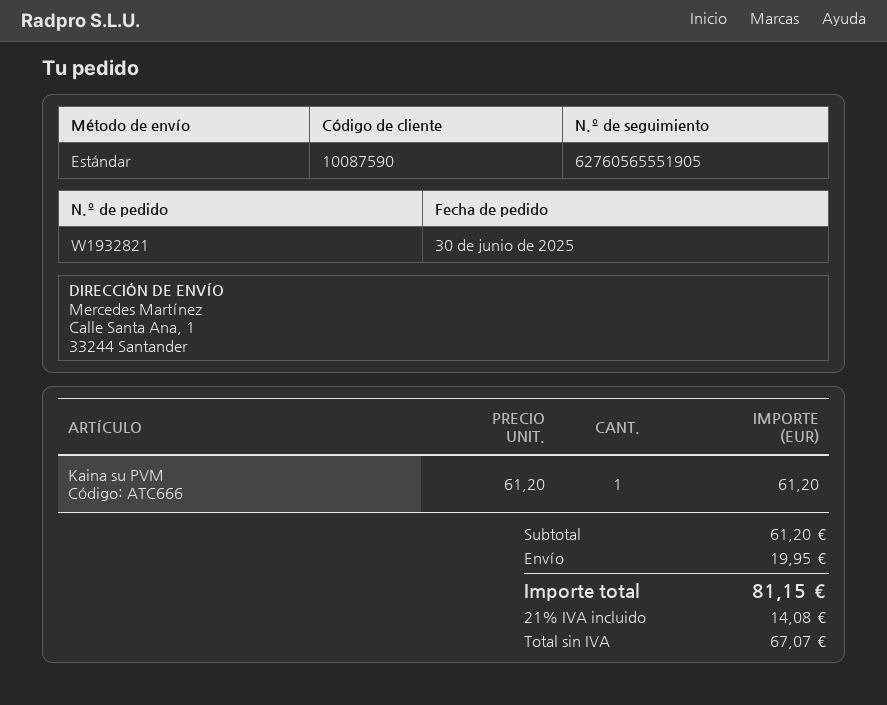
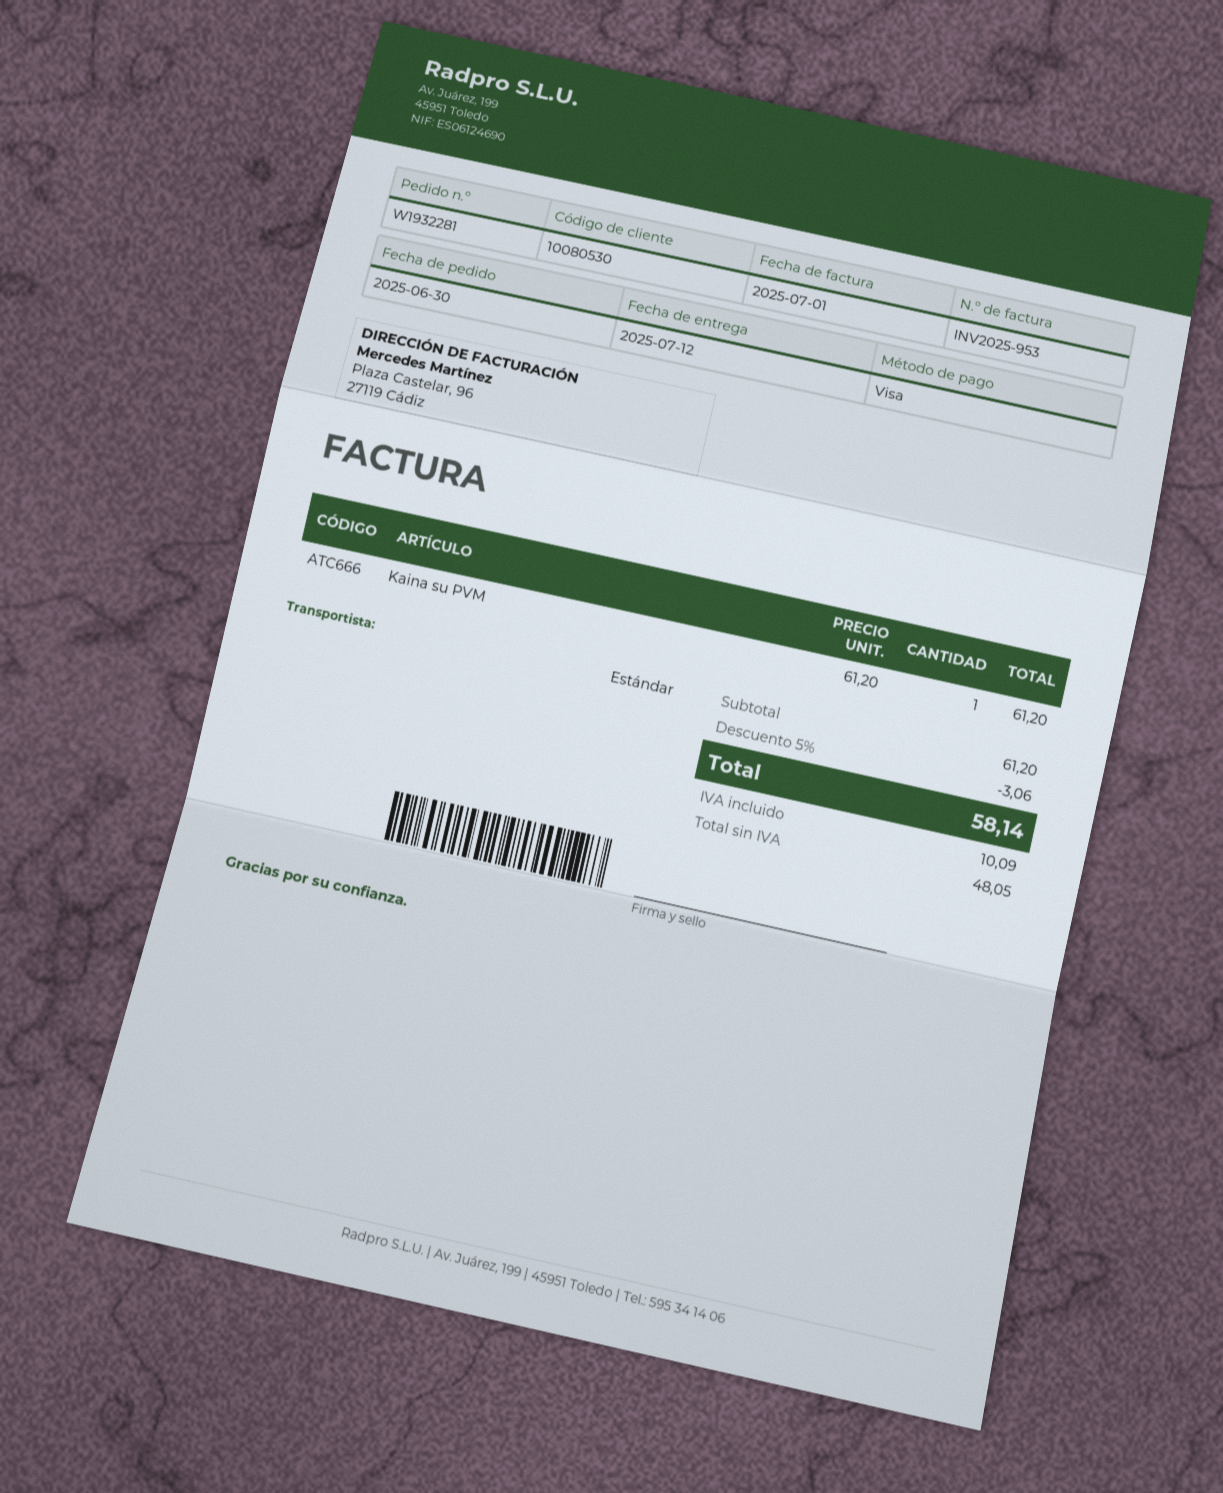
order number: W1932821 -> W1932281
customer number: 10087590 -> 10080530
discount: none -> 5% = 3.06
shipping: 19.95 -> none
net: 67.07 -> 48.05
tax: 14.08 -> 10.09
total: 81.15 -> 58.14

